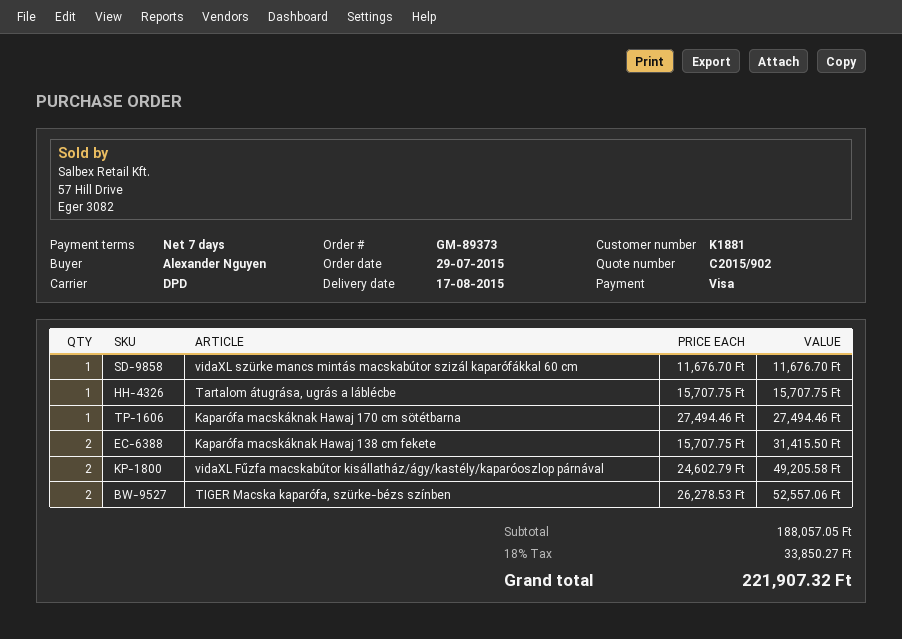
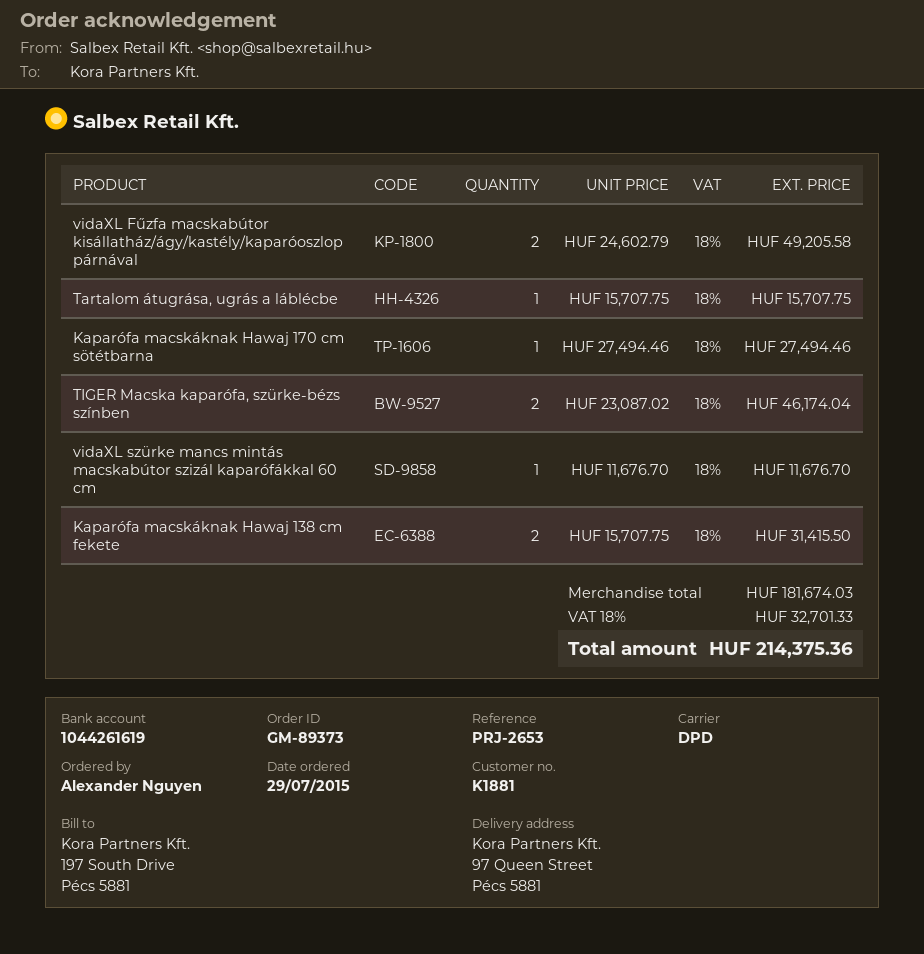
TIGER Macska kaparófa, szürke-bézs színben: 2 x 26278.53 = 52557.06 -> 2 x 23087.02 = 46174.04
subtotal: 188057.05 -> 181674.03
tax: 18% = 33850.27 -> 18% = 32701.33
total: 221907.32 -> 214375.36

